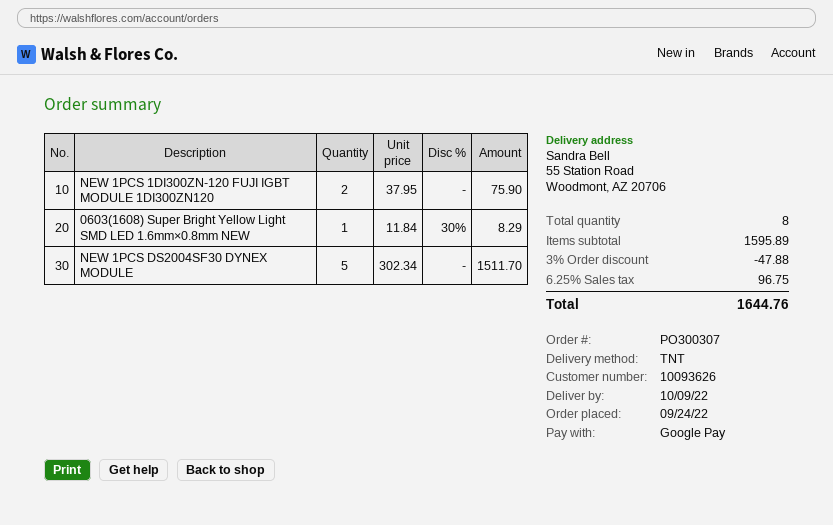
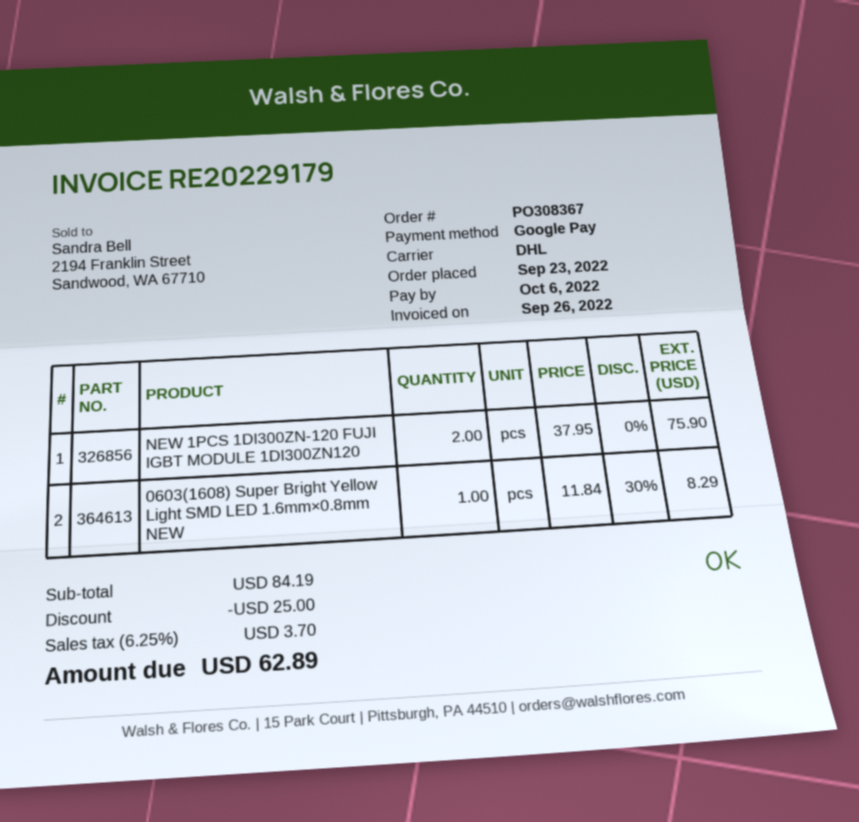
order number: PO300307 -> PO308367
order date: 2022-09-24 -> 2022-09-23
shipping method: TNT -> DHL
NEW 1PCS DS2004SF30 DYNEX MODULE: 5 x 302.34 = 1511.70 -> none
subtotal: 1595.89 -> 84.19
discount: 47.88 -> 25.00
tax: 6.25% = 96.75 -> 6.25% = 3.70
total: 1644.76 -> 62.89

